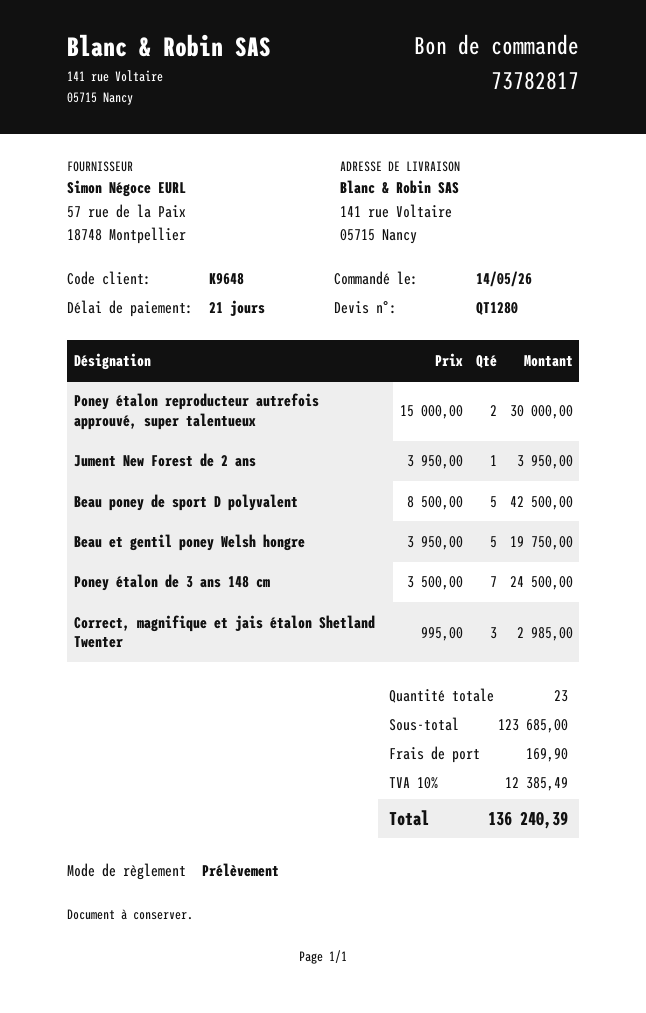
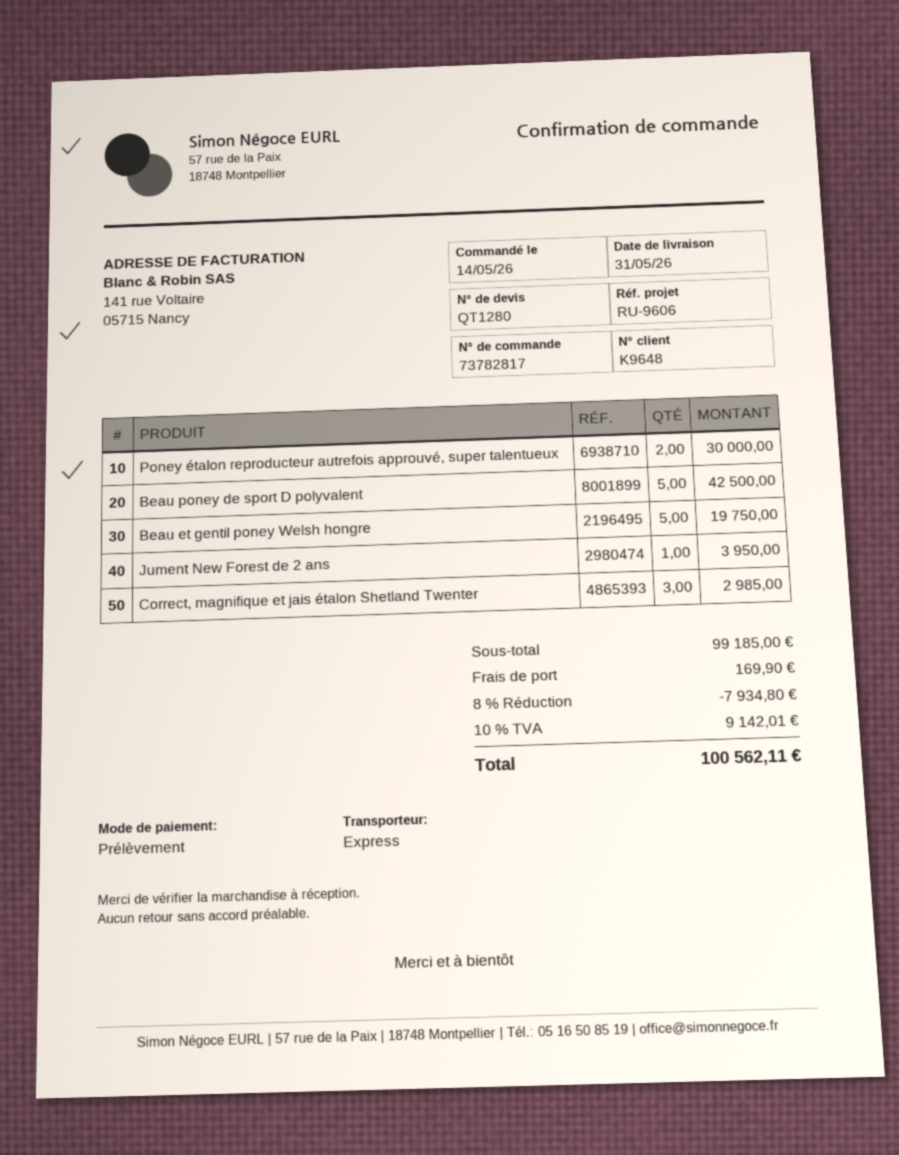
Poney étalon de 3 ans 148 cm: 7 for 24500.00 -> none
subtotal: 123685.00 -> 99185.00
discount: none -> 8% = 7934.80
tax: 10% = 12385.49 -> 10% = 9142.01
total: 136240.39 -> 100562.11

